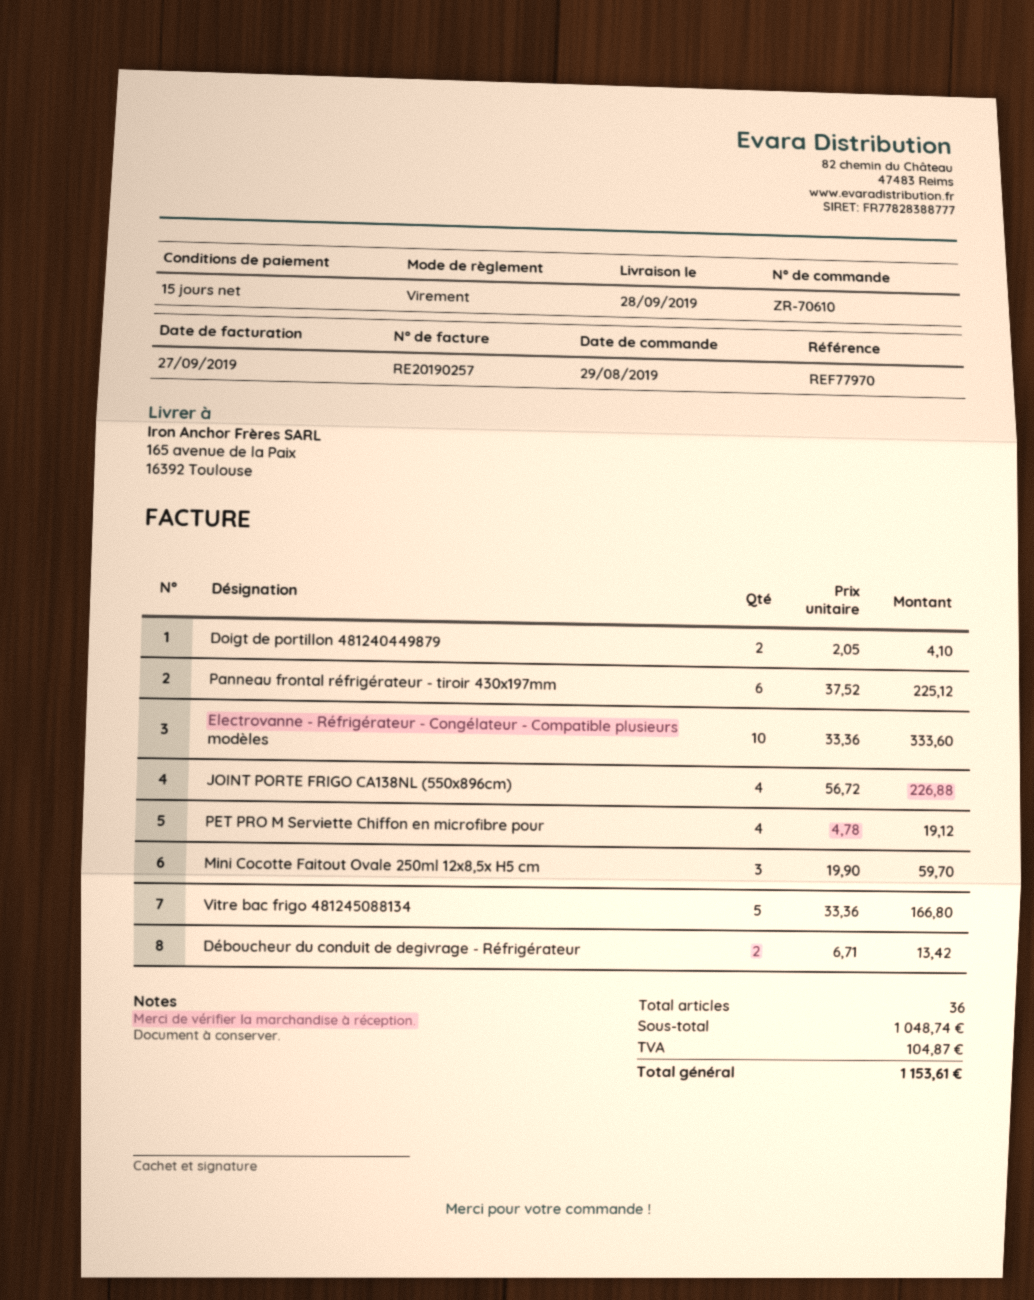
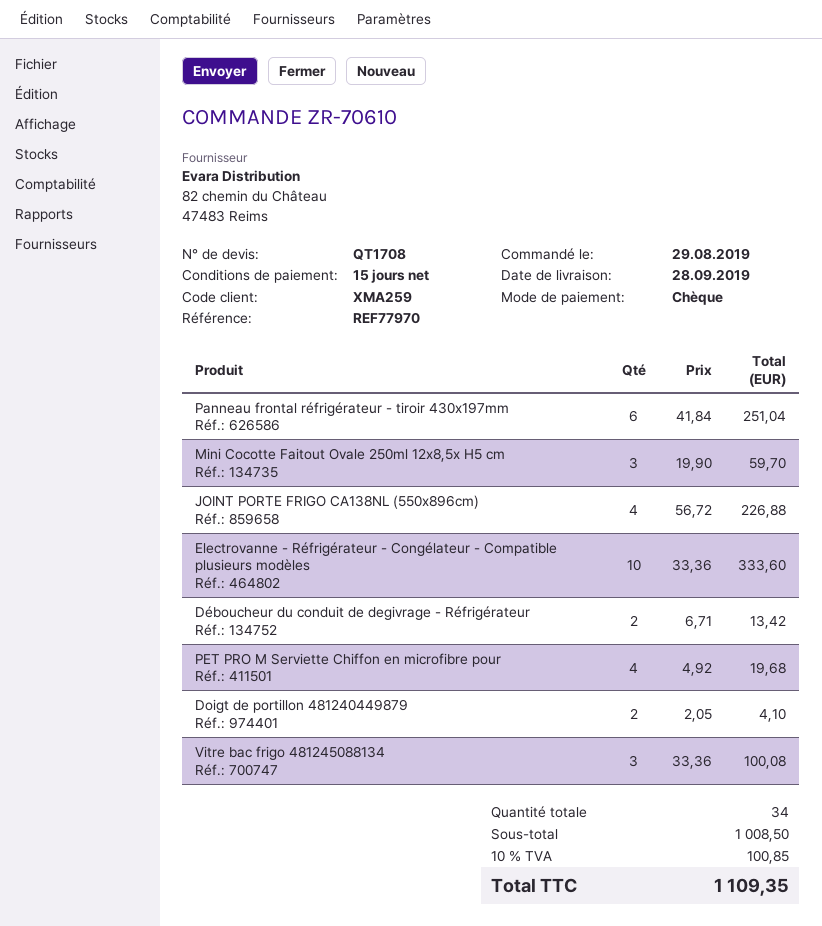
payment method: bank transfer -> cheque
Panneau frontal réfrigérateur - tiroir 430x197mm: 6 x 37.52 = 225.12 -> 6 x 41.84 = 251.04
PET PRO M Serviette Chiffon en microfibre pour: 4 x 4.78 = 19.12 -> 4 x 4.92 = 19.68
Vitre bac frigo 481245088134: 5 x 33.36 = 166.80 -> 3 x 33.36 = 100.08
total quantity: 36 -> 34
subtotal: 1048.74 -> 1008.50
tax: 104.87 -> 100.85
total: 1153.61 -> 1109.35

